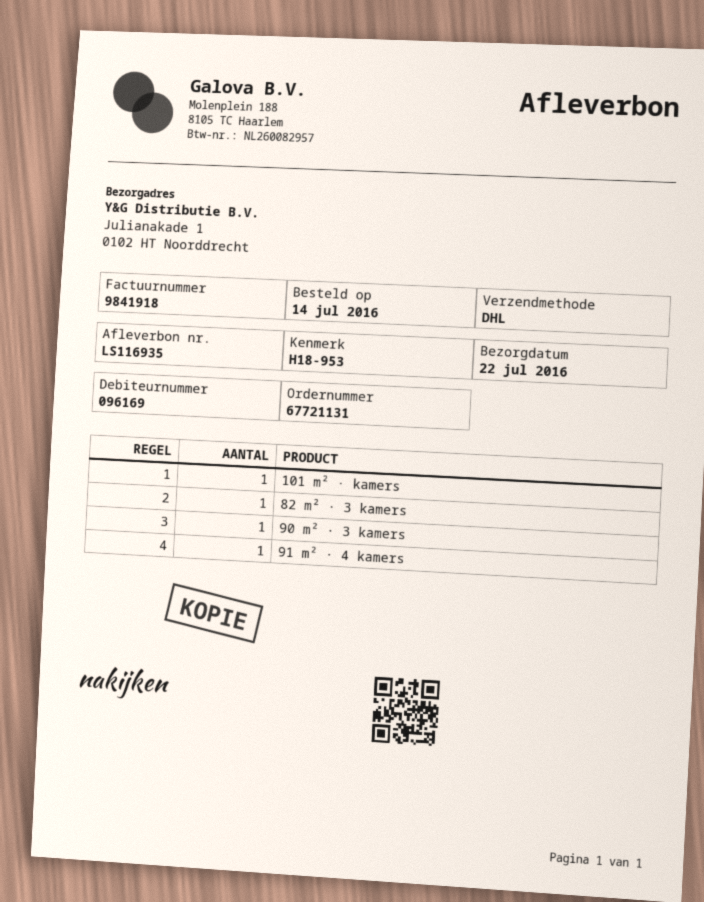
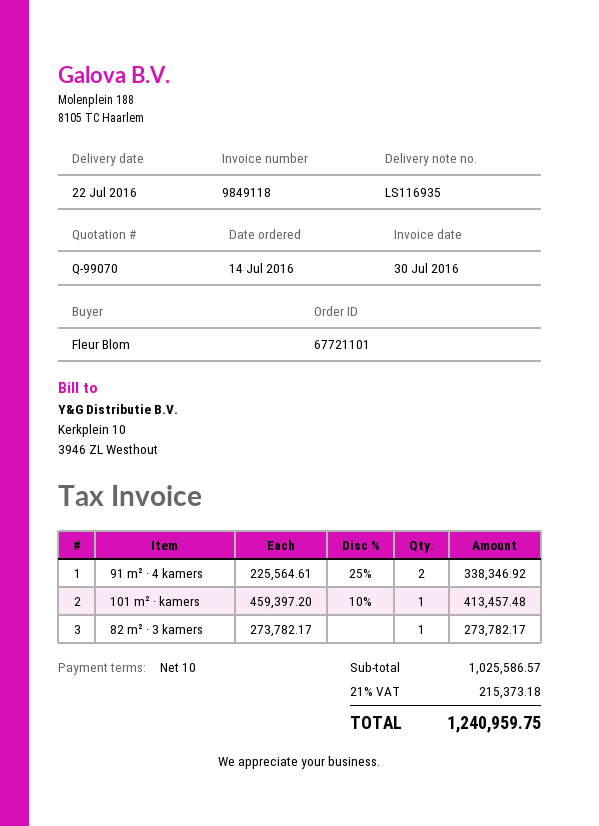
order number: 67721131 -> 67721101
invoice number: 9841918 -> 9849118
90 m² · 3 kamers: 1 -> none
91 m² · 4 kamers: 1 -> 2

